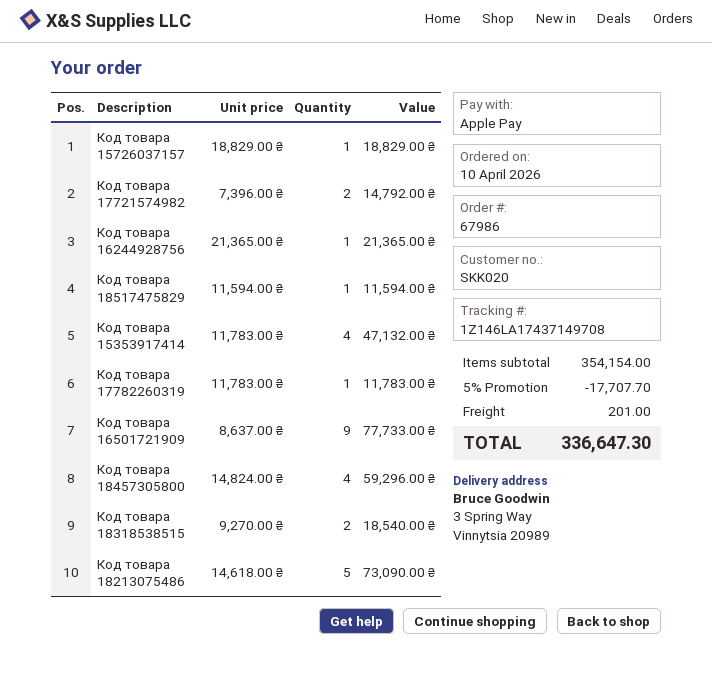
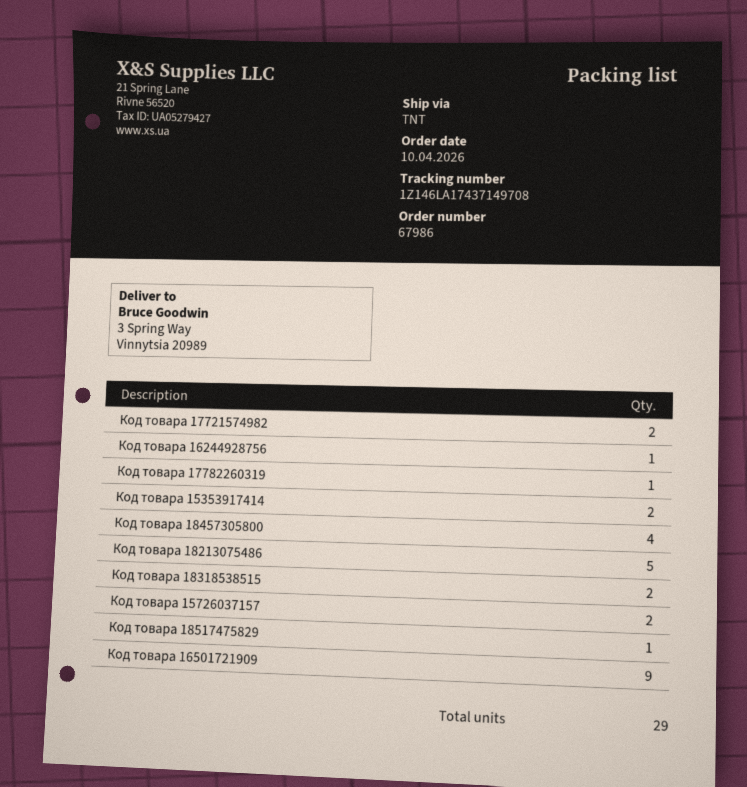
Код товара 15726037157: 1 -> 2
Код товара 15353917414: 4 -> 2

